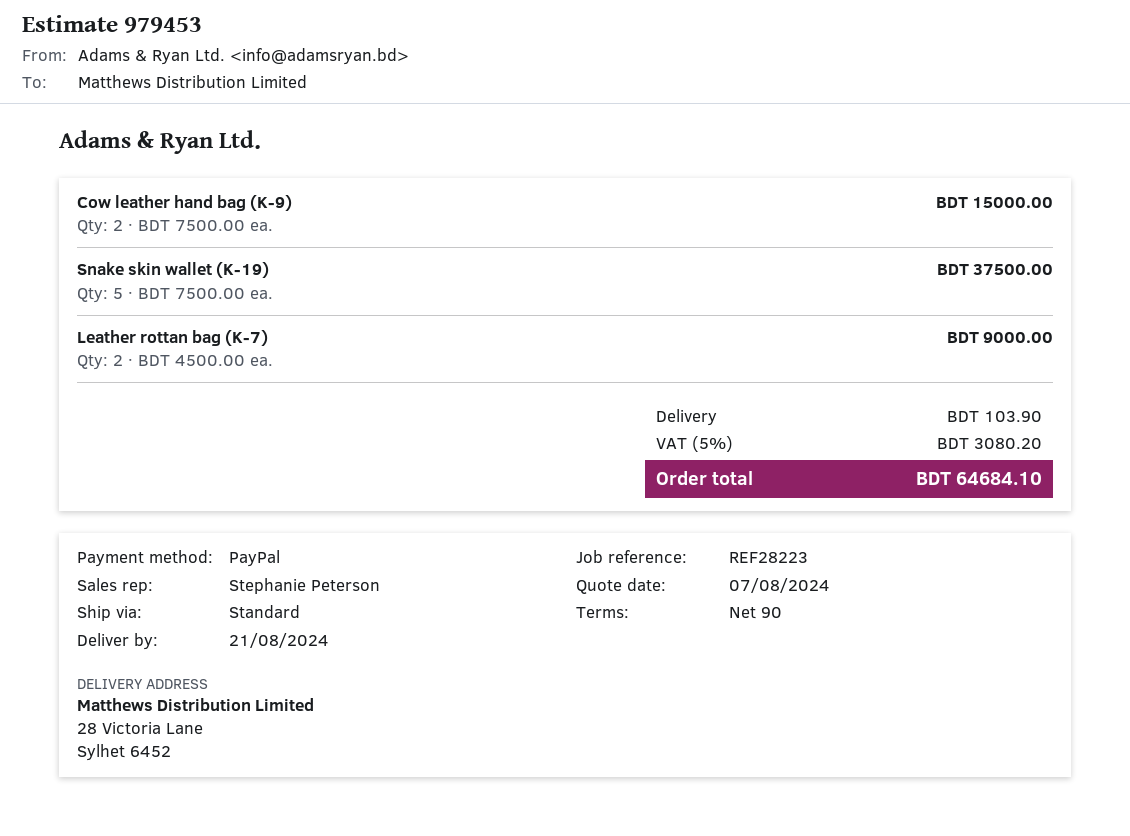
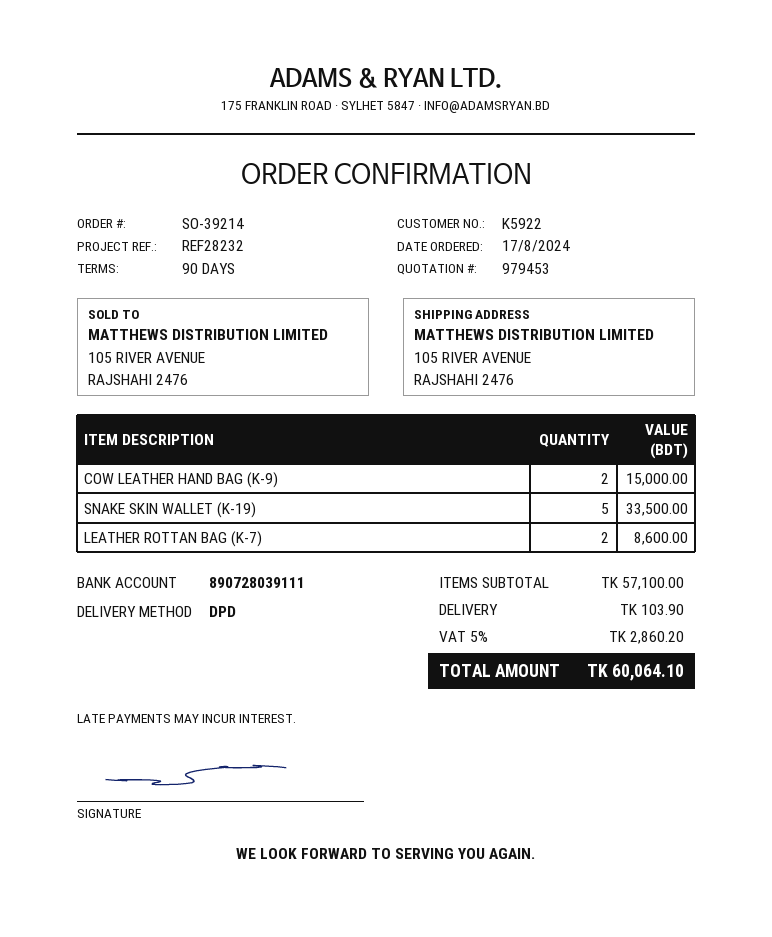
reference: REF28223 -> REF28232
shipping method: standard -> DPD
ship to: 28 Victoria Lane, Sylhet 6452 -> 105 RIVER AVENUE, RAJSHAHI 2476
Snake skin wallet (K-19): 5 for 37500.00 -> 5 for 33500.00
Leather rottan bag (K-7): 2 for 9000.00 -> 2 for 8600.00
tax: 5% = 3080.20 -> 5% = 2860.20
total: 64684.10 -> 60064.10

